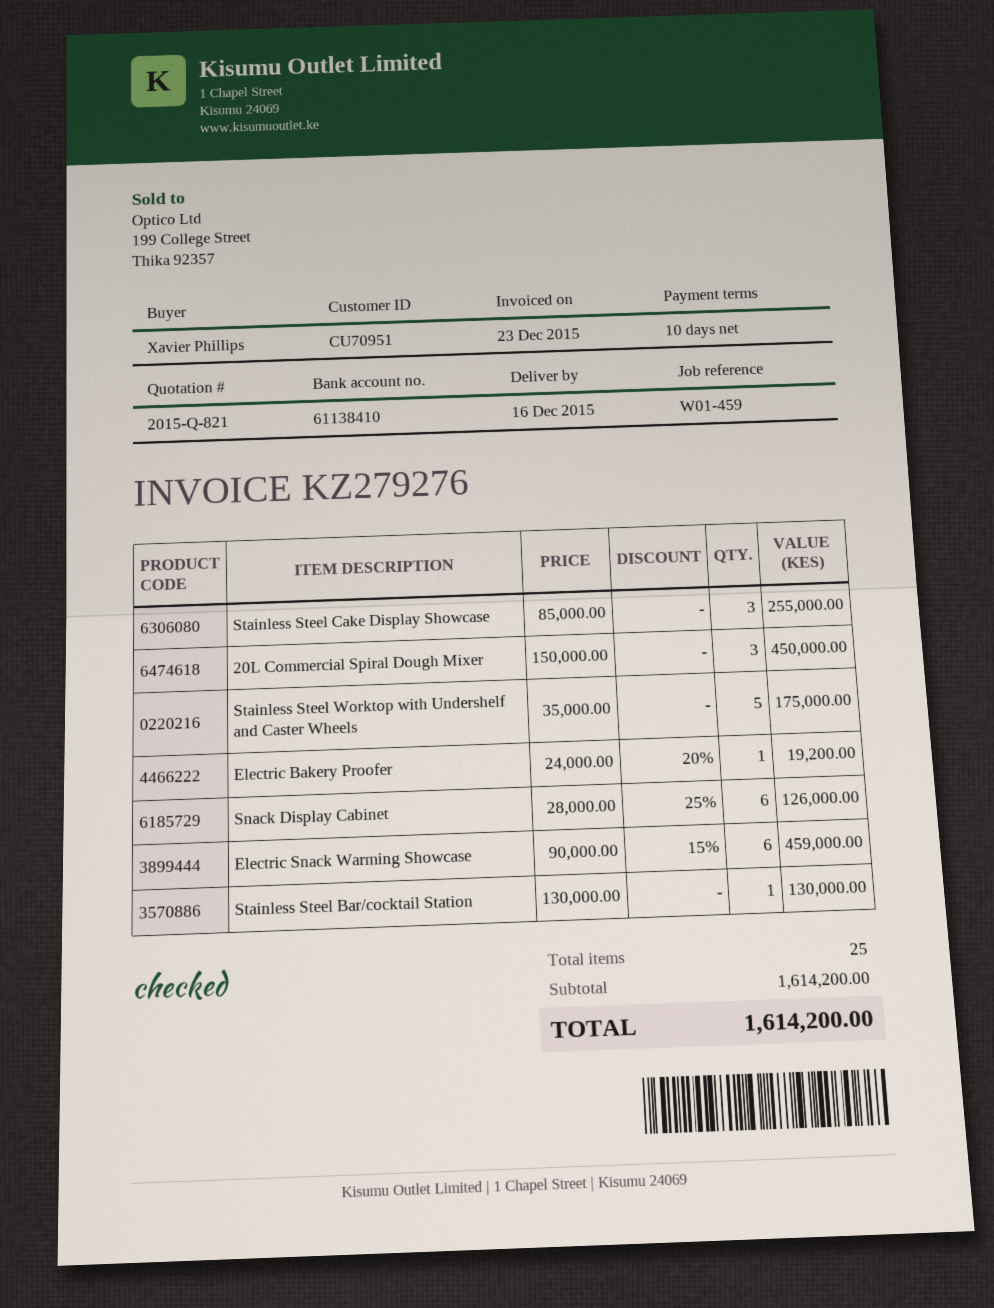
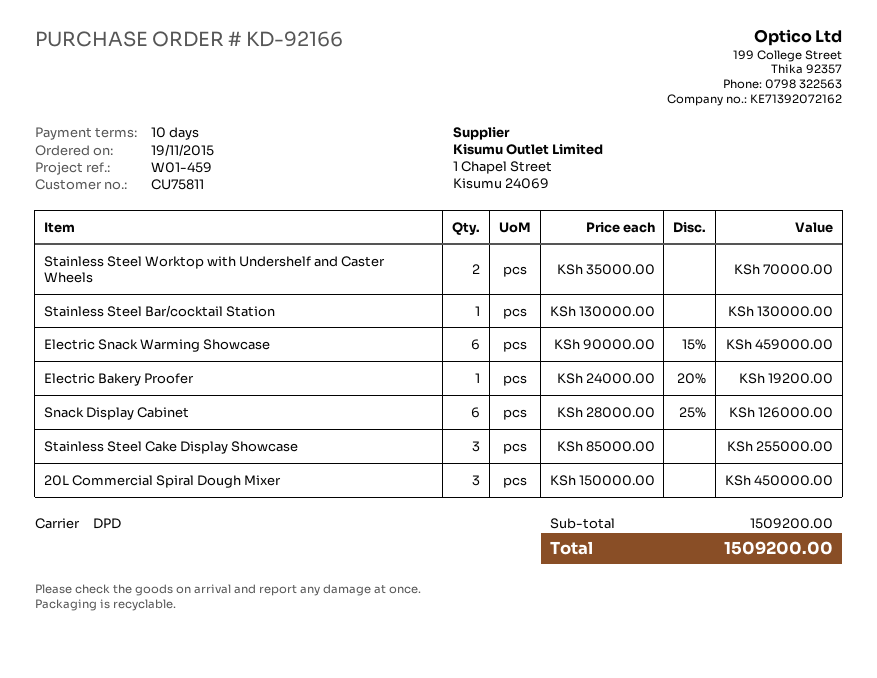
customer number: CU70951 -> CU75811
Stainless Steel Worktop with Undershelf and Caster Wheels: 5 x 35000.00 = 175000.00 -> 2 x 35000.00 = 70000.00
subtotal: 1614200.00 -> 1509200.00
total: 1614200.00 -> 1509200.00

